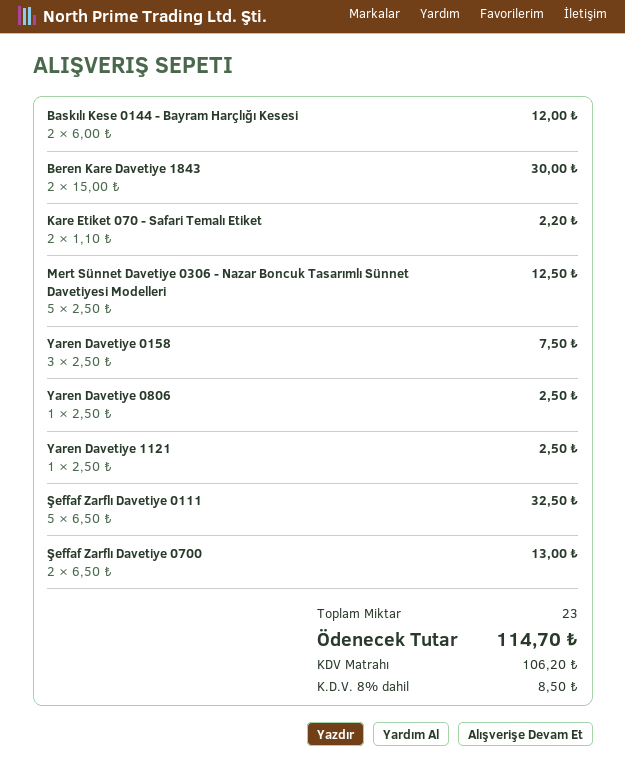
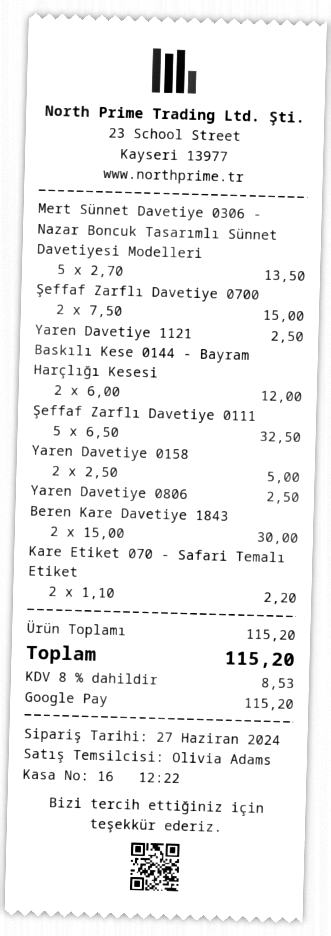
Mert Sünnet Davetiye 0306 - Nazar Boncuk Tasarımlı Sünnet Davetiyesi Modelleri: 5 x 2.50 = 12.50 -> 5 x 2.70 = 13.50
Yaren Davetiye 0158: 3 x 2.50 = 7.50 -> 2 x 2.50 = 5.00
Şeffaf Zarflı Davetiye 0700: 2 x 6.50 = 13.00 -> 2 x 7.50 = 15.00
tax: 8% = 8.50 -> 8% = 8.53
total: 114.70 -> 115.20

